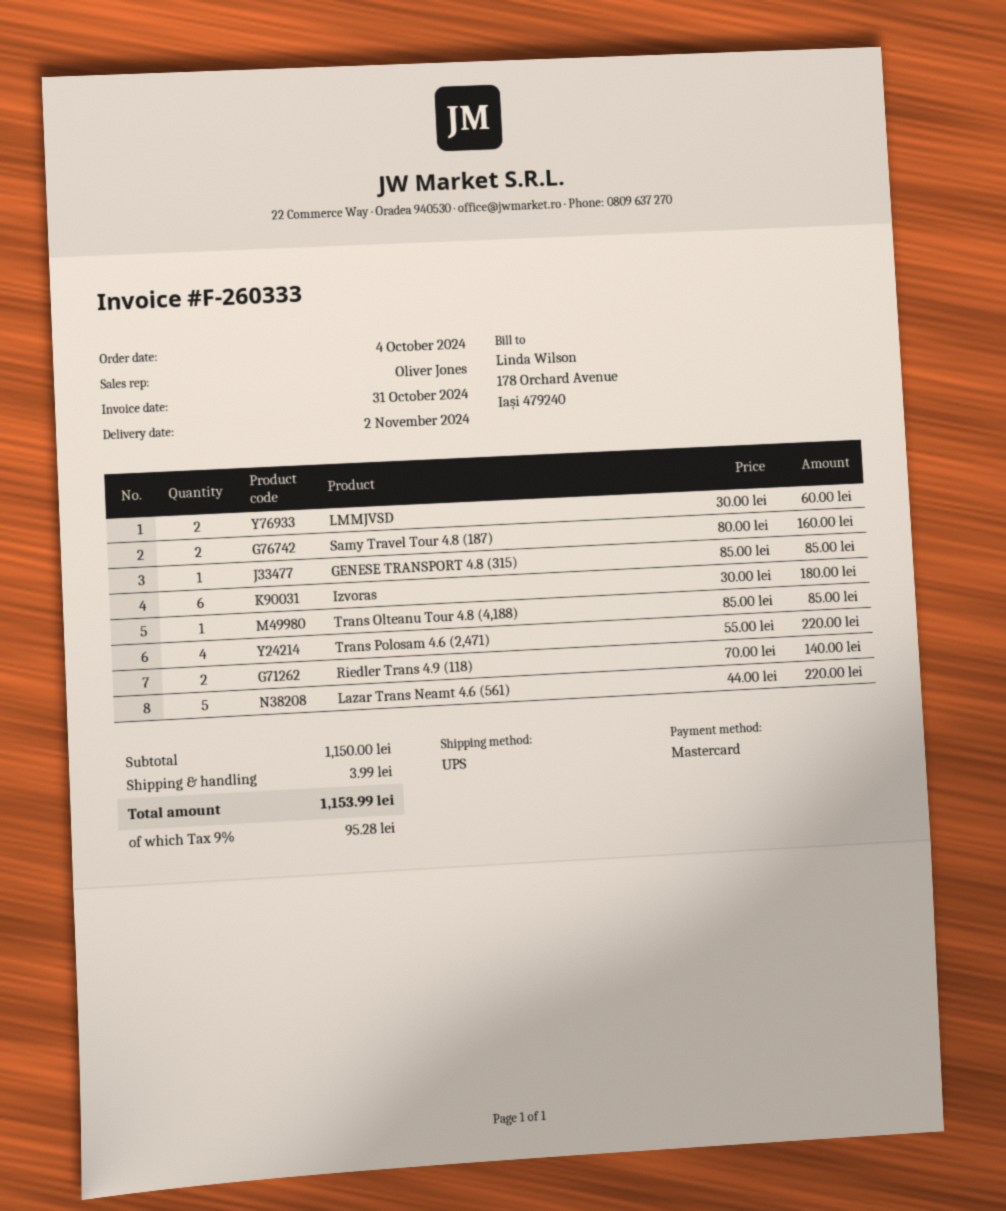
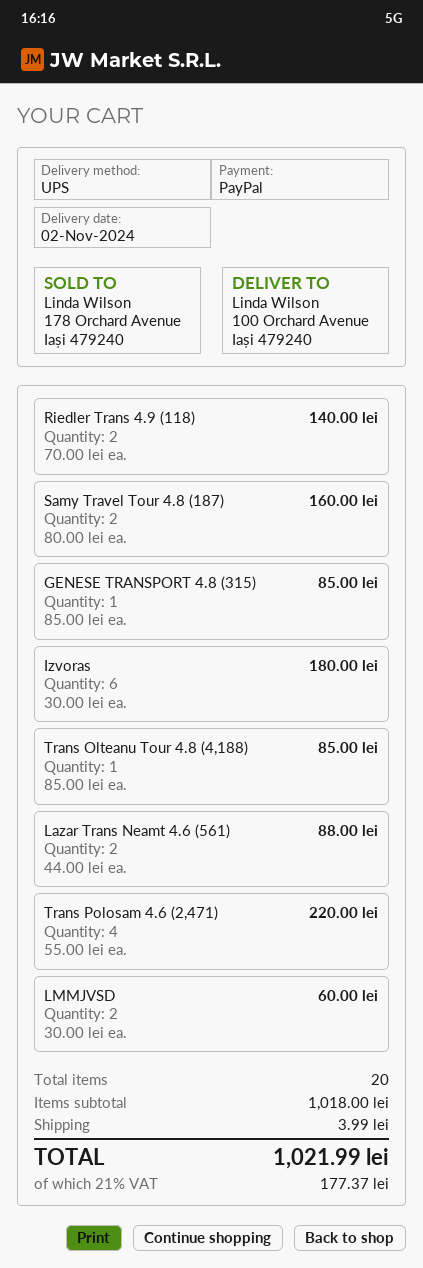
payment method: Mastercard -> PayPal
Lazar Trans Neamt 4.6 (561): 5 x 44.00 = 220.00 -> 2 x 44.00 = 88.00
subtotal: 1150.00 -> 1018.00
tax: 9% = 95.28 -> 21% = 177.37
total: 1153.99 -> 1021.99

